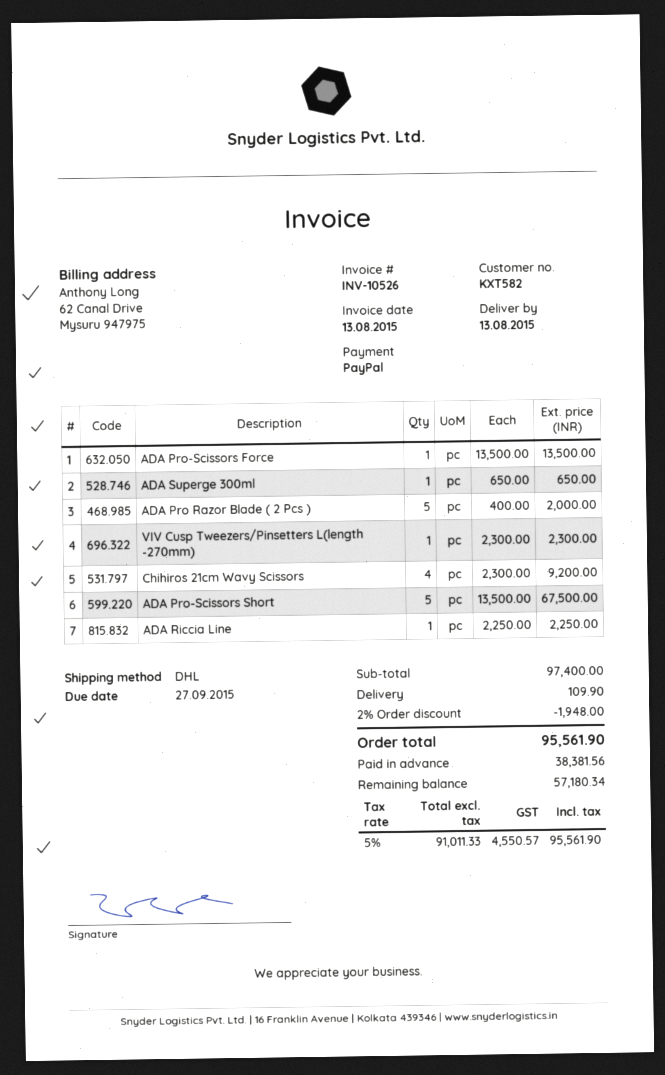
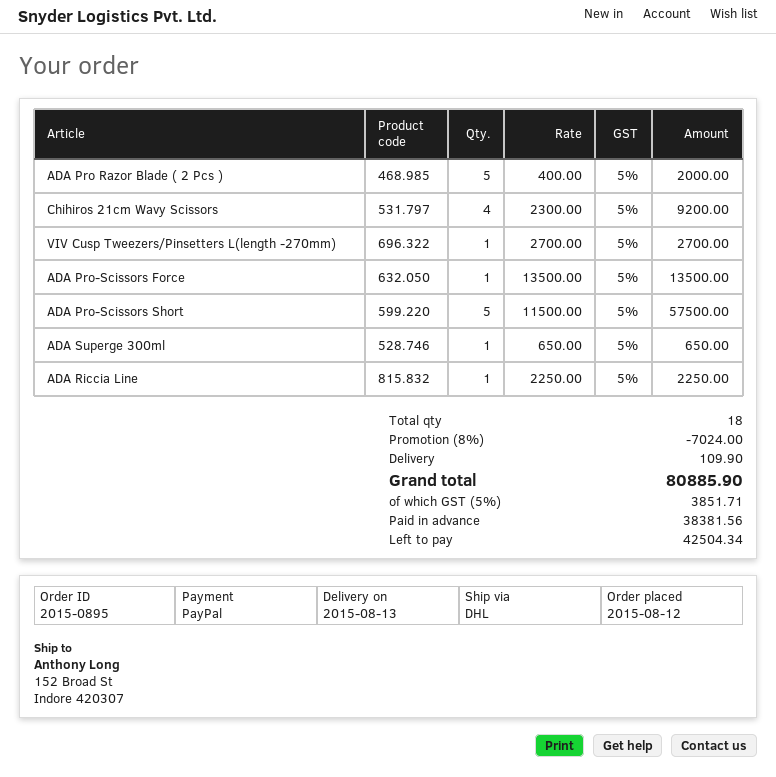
VIV Cusp Tweezers/Pinsetters L(length -270mm): 1 x 2300.00 = 2300.00 -> 1 x 2700.00 = 2700.00
ADA Pro-Scissors Short: 5 x 13500.00 = 67500.00 -> 5 x 11500.00 = 57500.00
discount: 2% = 1948.00 -> 8% = 7024.00
tax: 5% = 4550.57 -> 5% = 3851.71
total: 95561.90 -> 80885.90
balance: 57180.34 -> 42504.34

